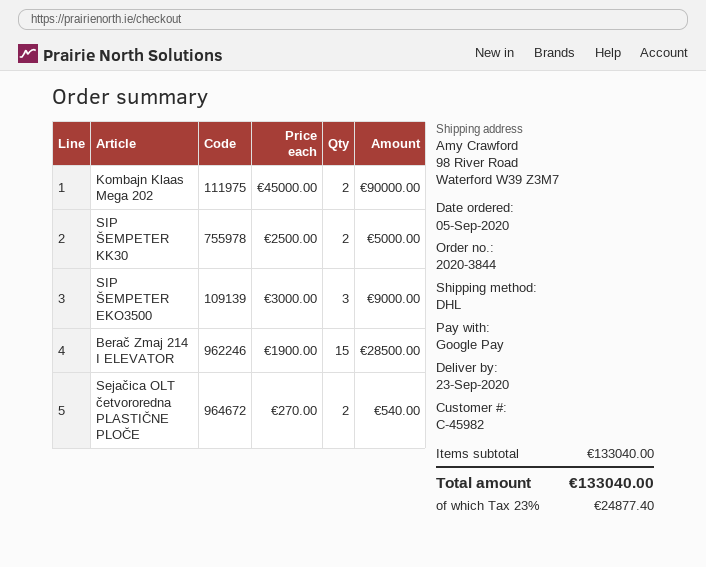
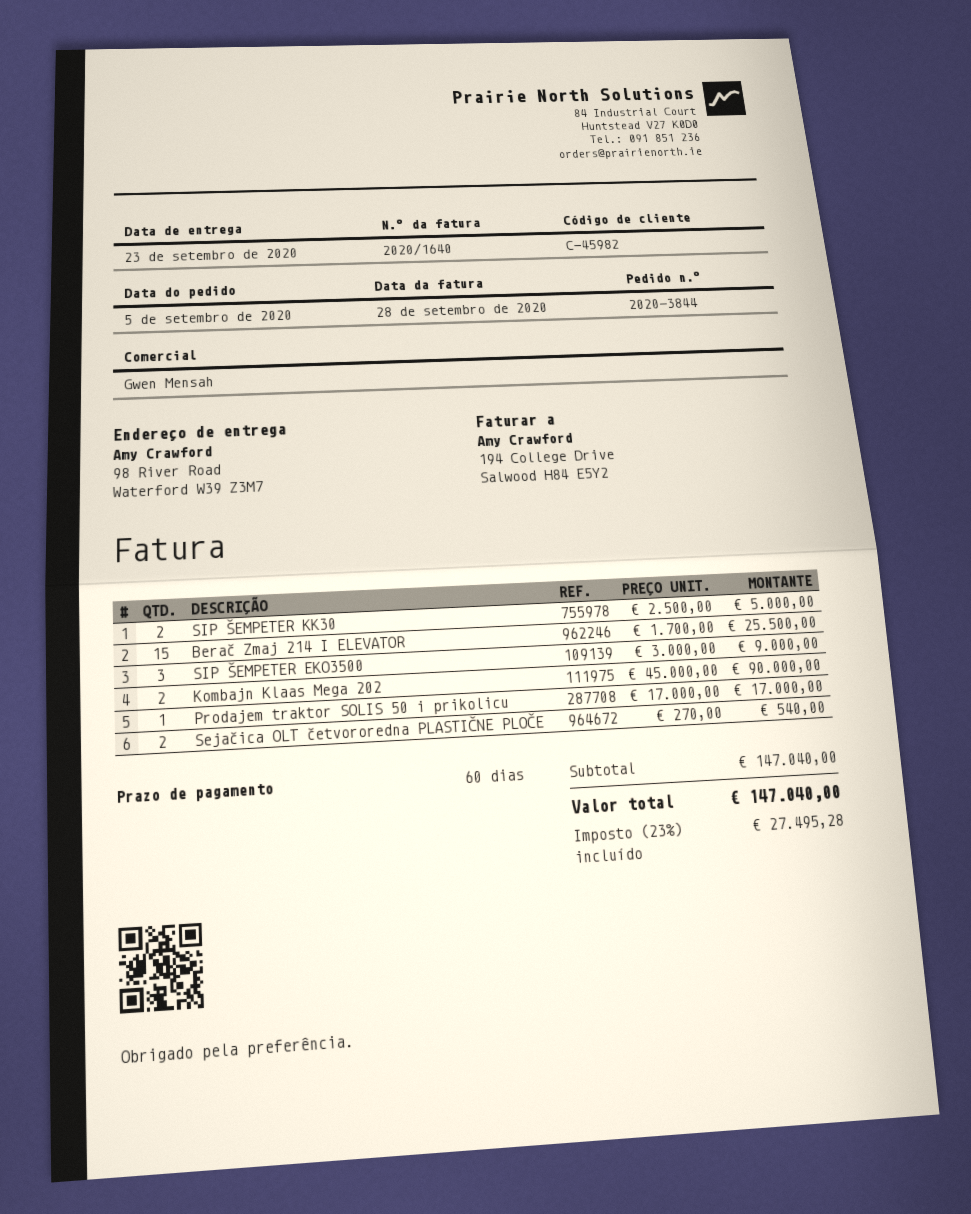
Berač Zmaj 214 I ELEVATOR: 15 x 1900.00 = 28500.00 -> 15 x 1700.00 = 25500.00
Prodajem traktor SOLIS 50 i prikolicu: none -> 1 x 17000.00 = 17000.00
subtotal: 133040.00 -> 147040.00
tax: 23% = 24877.40 -> 23% = 27495.28
total: 133040.00 -> 147040.00

